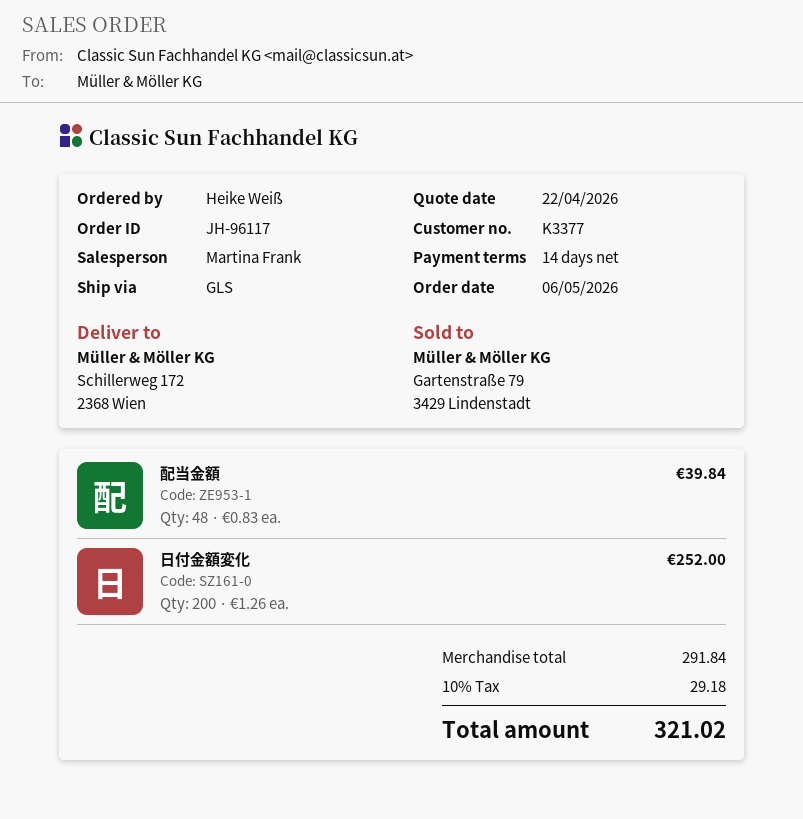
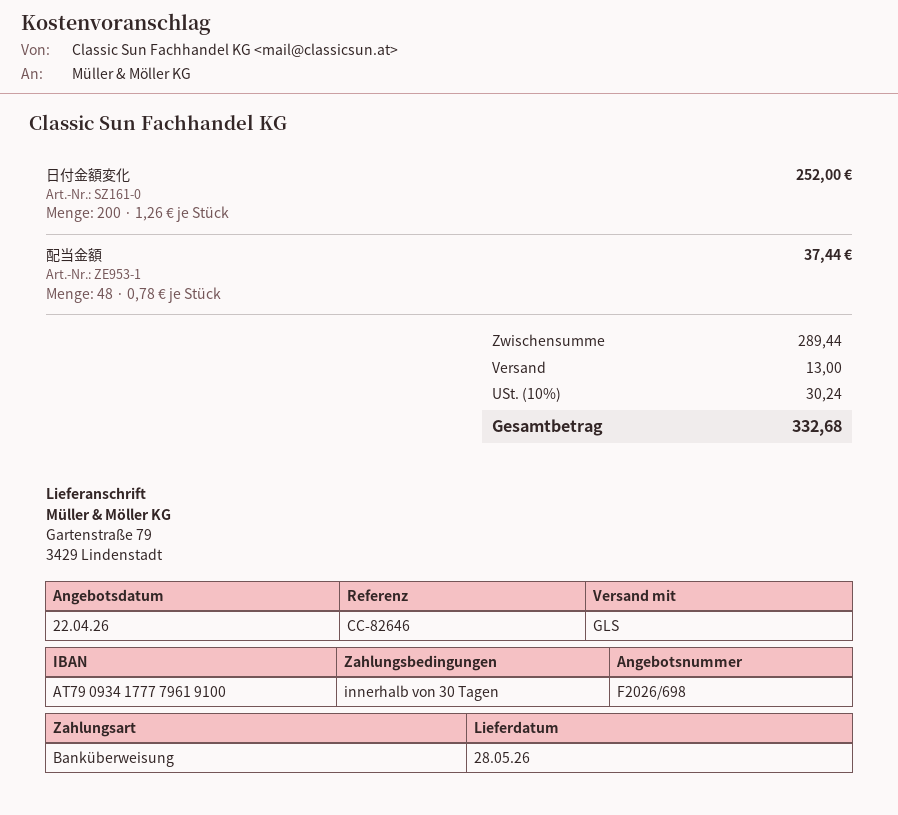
payment terms: 14 days -> 30 days
ship to: Schillerweg 172, 2368 Wien -> Gartenstraße 79, 3429 Lindenstadt
配当金額: 48 x 0.83 = 39.84 -> 48 x 0.78 = 37.44
subtotal: 291.84 -> 289.44
shipping: none -> 13.00
tax: 10% = 29.18 -> 10% = 30.24
total: 321.02 -> 332.68

